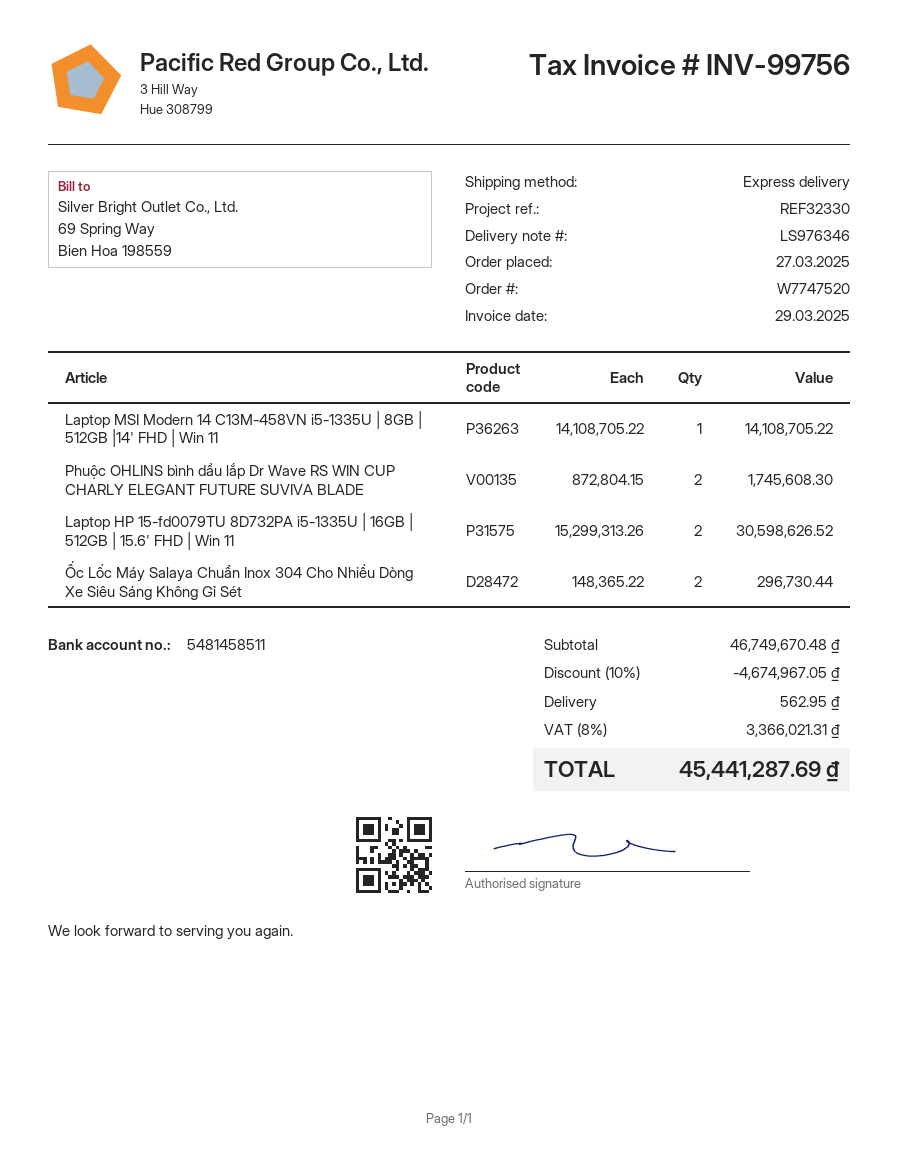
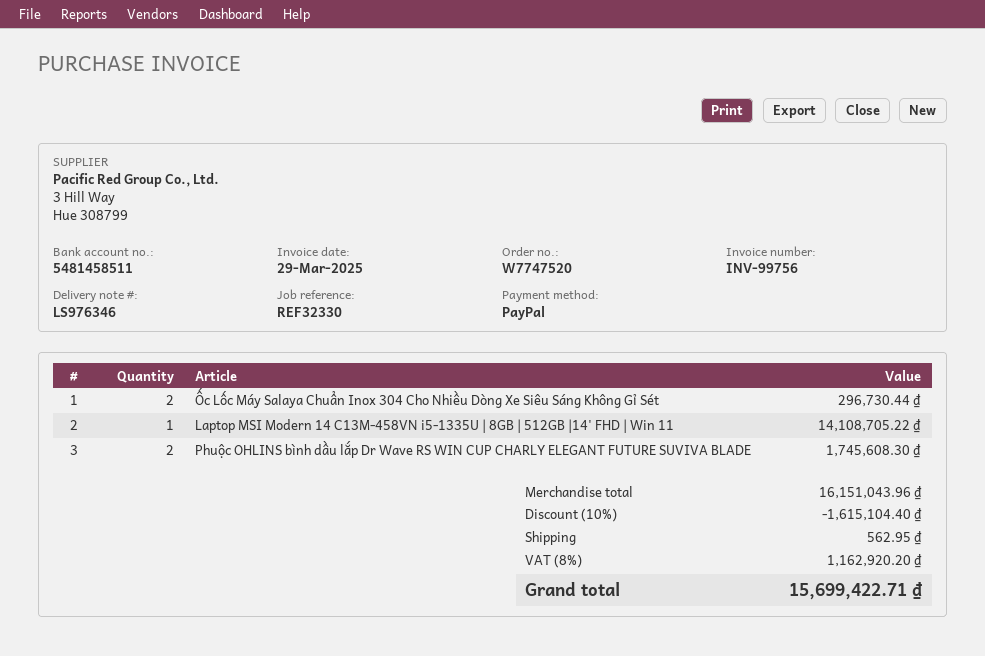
Laptop HP 15-fd0079TU 8D732PA i5-1335U | 16GB | 512GB | 15.6' FHD | Win 11: 2 for 30598626.52 -> none
subtotal: 46749670.48 -> 16151043.96
discount: 10% = 4674967.05 -> 10% = 1615104.40
tax: 8% = 3366021.31 -> 8% = 1162920.20
total: 45441287.69 -> 15699422.71

